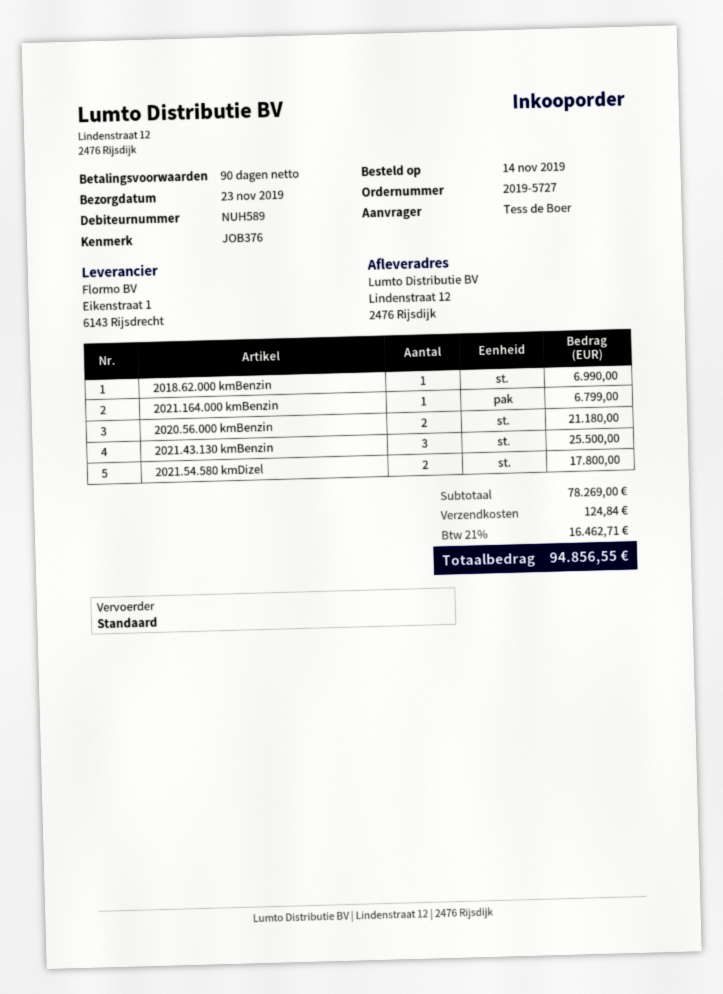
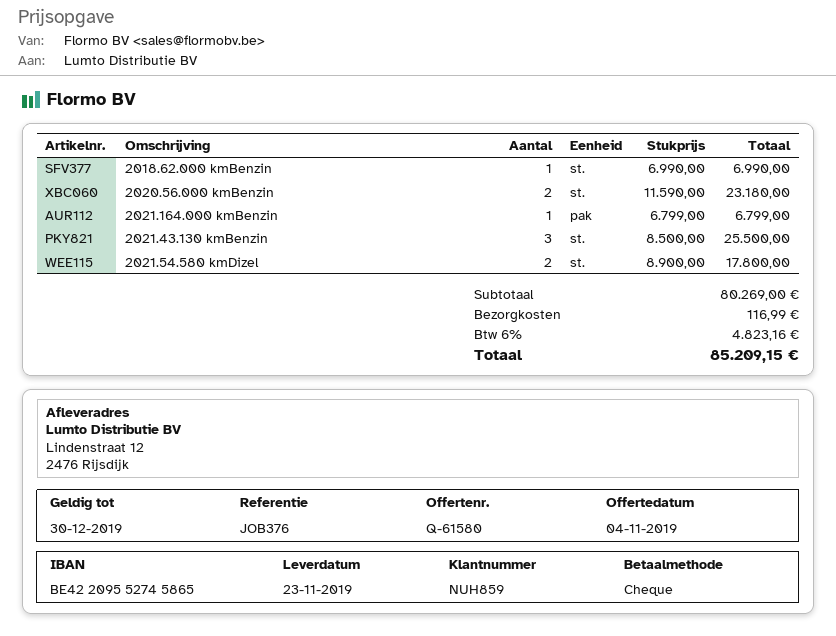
customer number: NUH589 -> NUH859
2020.56.000 kmBenzin: 2 for 21180.00 -> 2 for 23180.00
subtotal: 78269.00 -> 80269.00
shipping: 124.84 -> 116.99
tax: 21% = 16462.71 -> 6% = 4823.16
total: 94856.55 -> 85209.15

